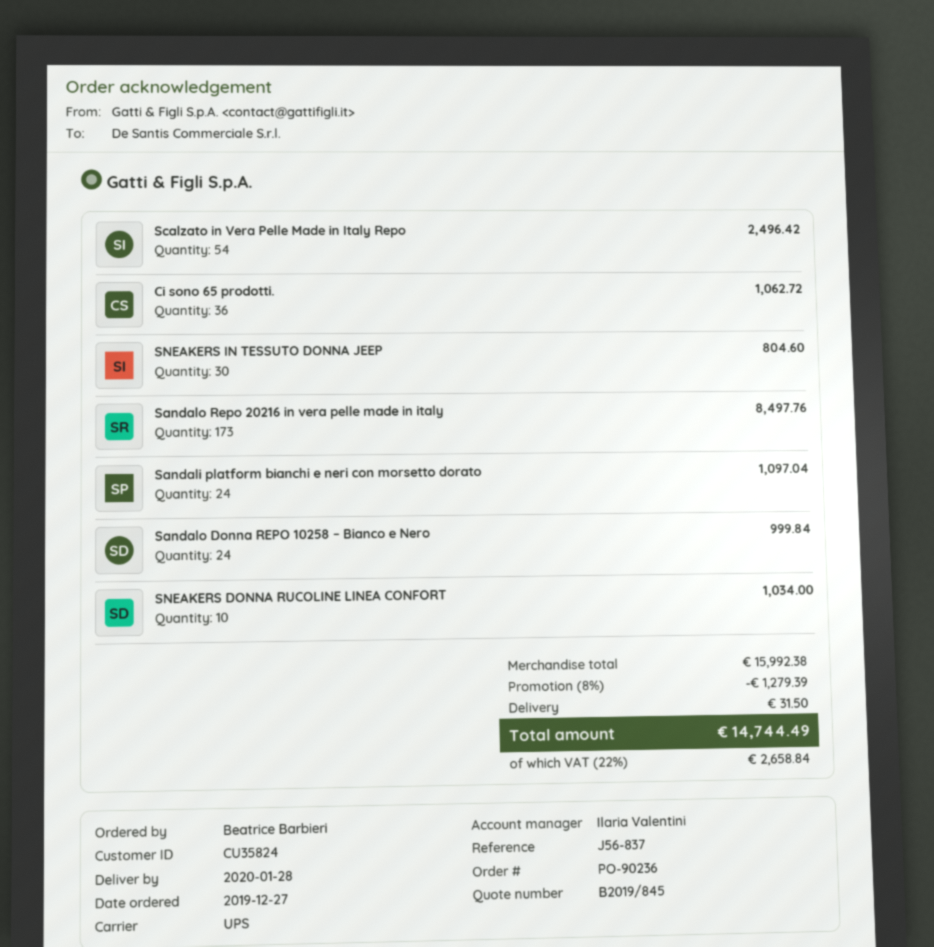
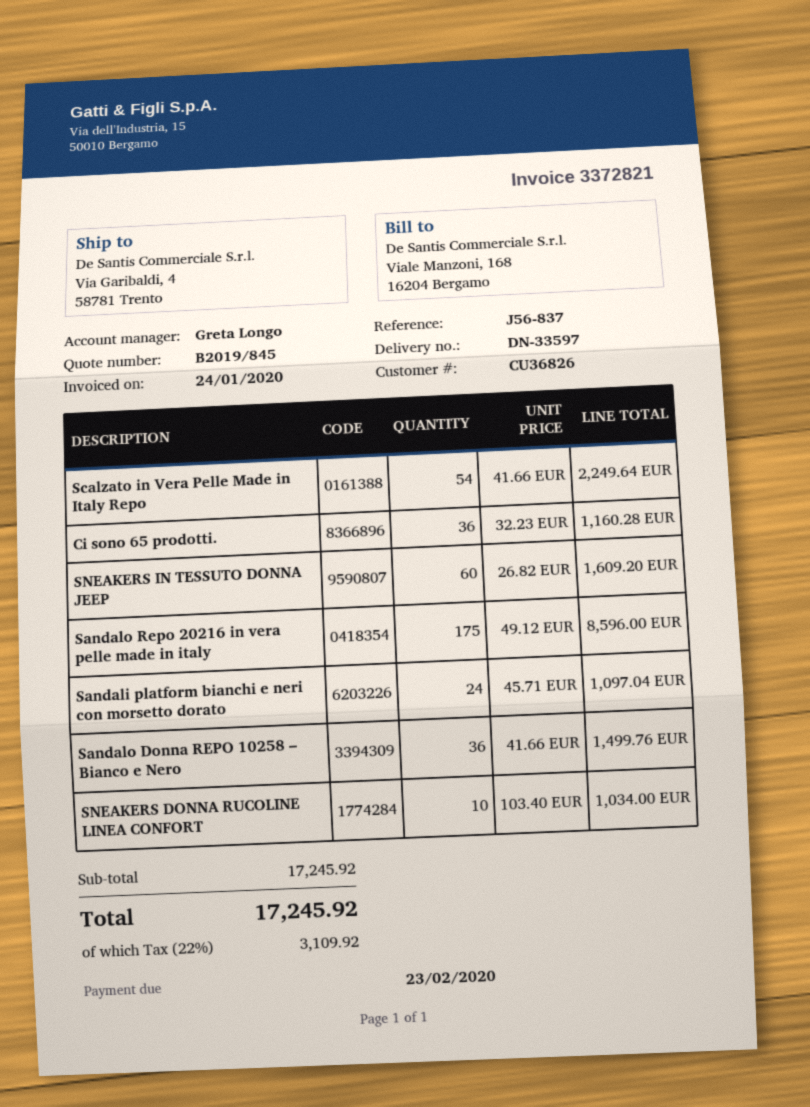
customer number: CU35824 -> CU36826
sales rep: Ilaria Valentini -> Greta Longo
Scalzato in Vera Pelle Made in Italy Repo: 54 for 2496.42 -> 54 for 2249.64
Ci sono 65 prodotti.: 36 for 1062.72 -> 36 for 1160.28
SNEAKERS IN TESSUTO DONNA JEEP: 30 for 804.60 -> 60 for 1609.20
Sandalo Repo 20216 in vera pelle made in italy: 173 for 8497.76 -> 175 for 8596.00
Sandalo Donna REPO 10258 – Bianco e Nero: 24 for 999.84 -> 36 for 1499.76
subtotal: 15992.38 -> 17245.92
discount: 8% = 1279.39 -> none
shipping: 31.50 -> none
tax: 22% = 2658.84 -> 22% = 3109.92
total: 14744.49 -> 17245.92

